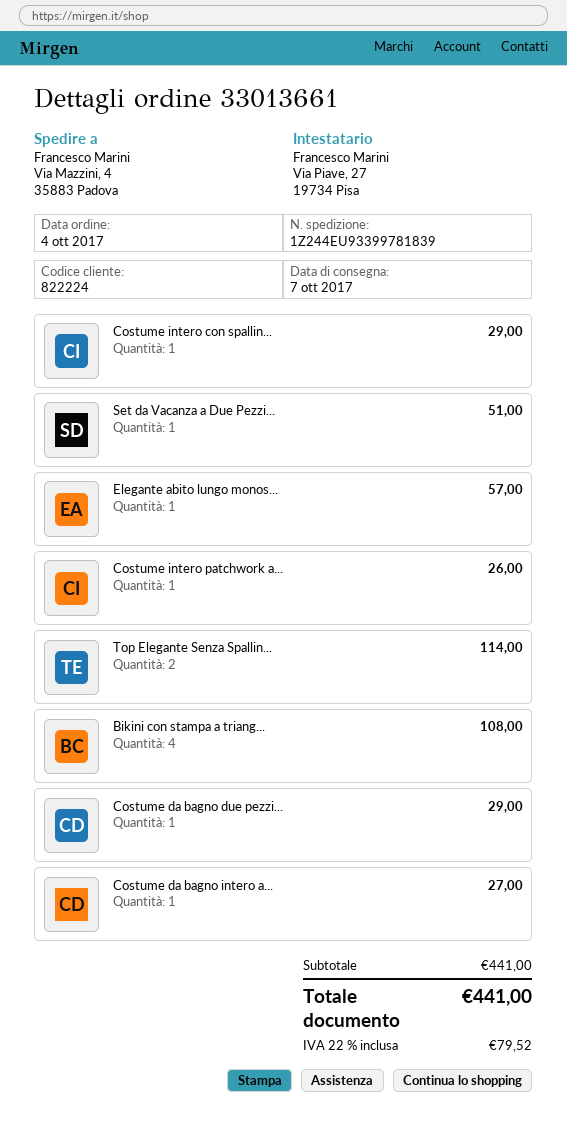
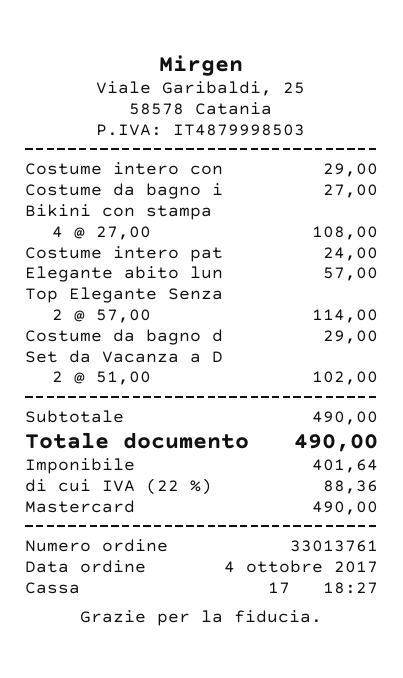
order number: 33013661 -> 33013761
Set da Vacanza a Due Pezzi...: 1 for 51.00 -> 2 for 102.00
Costume intero patchwork a...: 1 for 26.00 -> 1 for 24.00
subtotal: 441.00 -> 490.00
tax: 22% = 79.52 -> 22% = 88.36
total: 441.00 -> 490.00

